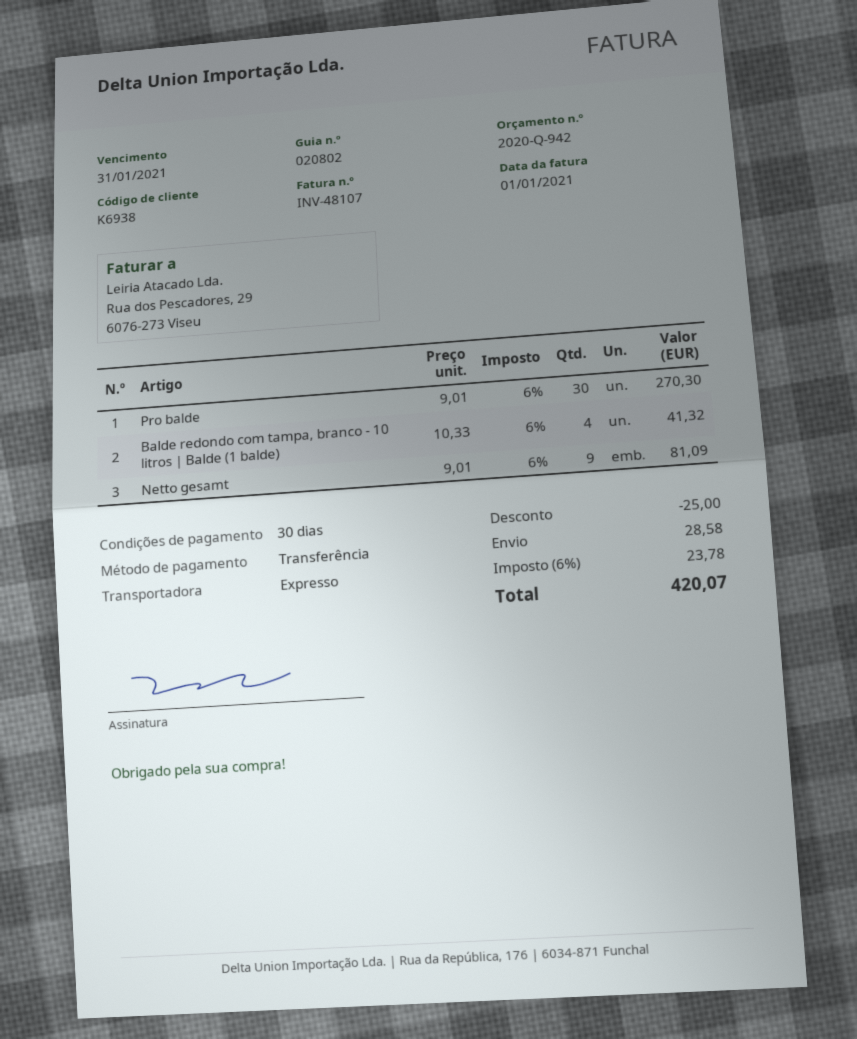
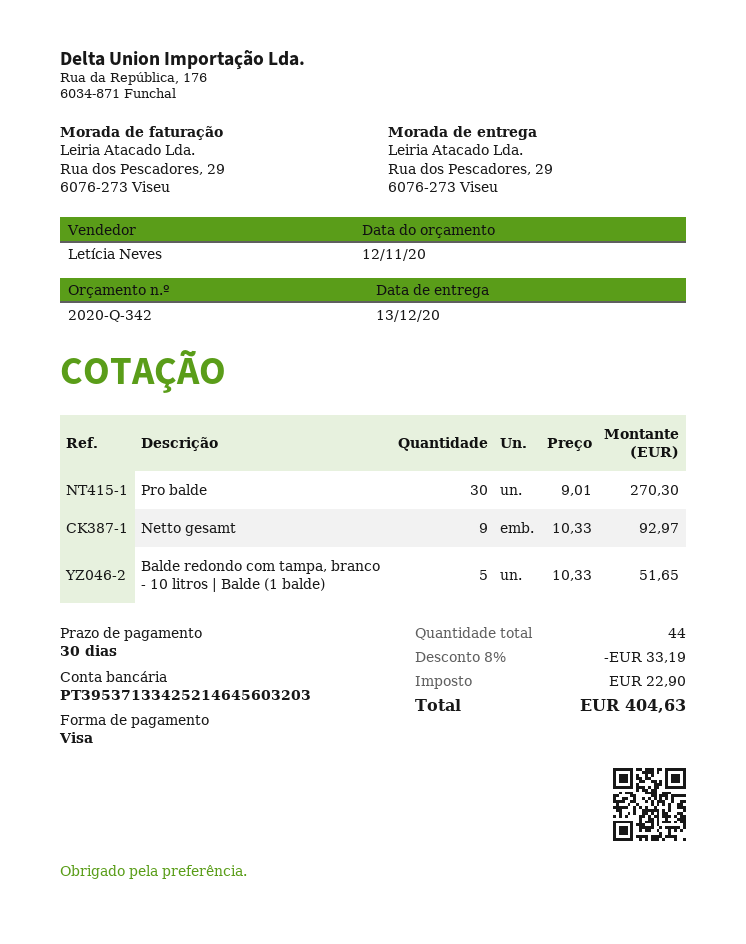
quote number: 2020-Q-942 -> 2020-Q-342
payment method: bank transfer -> Visa
Balde redondo com tampa, branco - 10 litros | Balde (1 balde): 4 x 10.33 = 41.32 -> 5 x 10.33 = 51.65
Netto gesamt: 9 x 9.01 = 81.09 -> 9 x 10.33 = 92.97
discount: 25.00 -> 33.19
shipping: 28.58 -> none
tax: 23.78 -> 22.90
total: 420.07 -> 404.63

